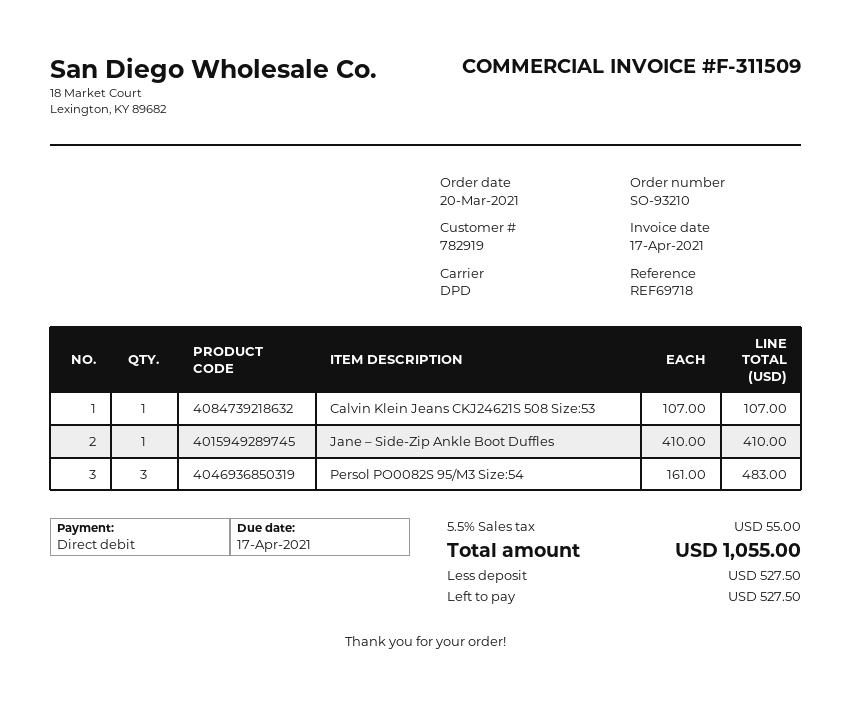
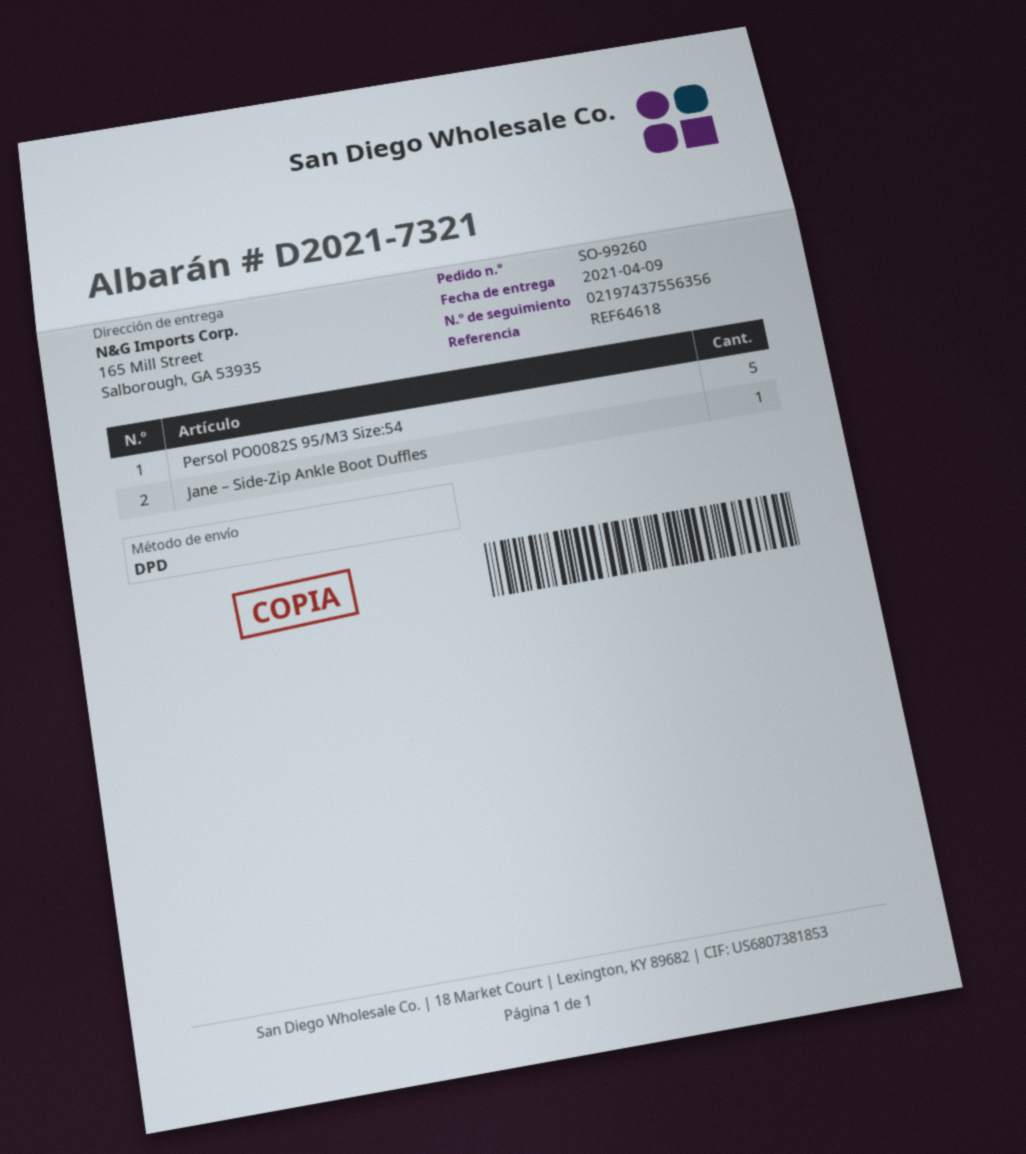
order number: SO-93210 -> SO-99260
reference: REF69718 -> REF64618
Calvin Klein Jeans CKJ24621S 508 Size:53: 1 -> none
Persol PO0082S 95/M3 Size:54: 3 -> 5

